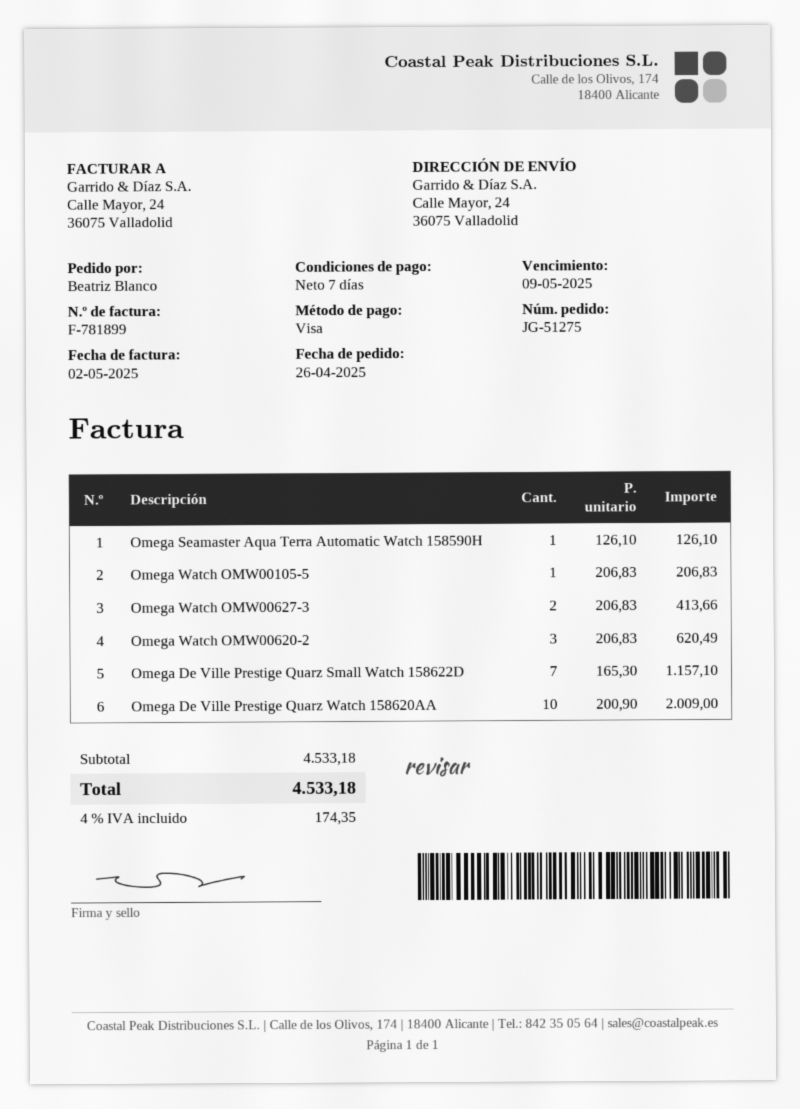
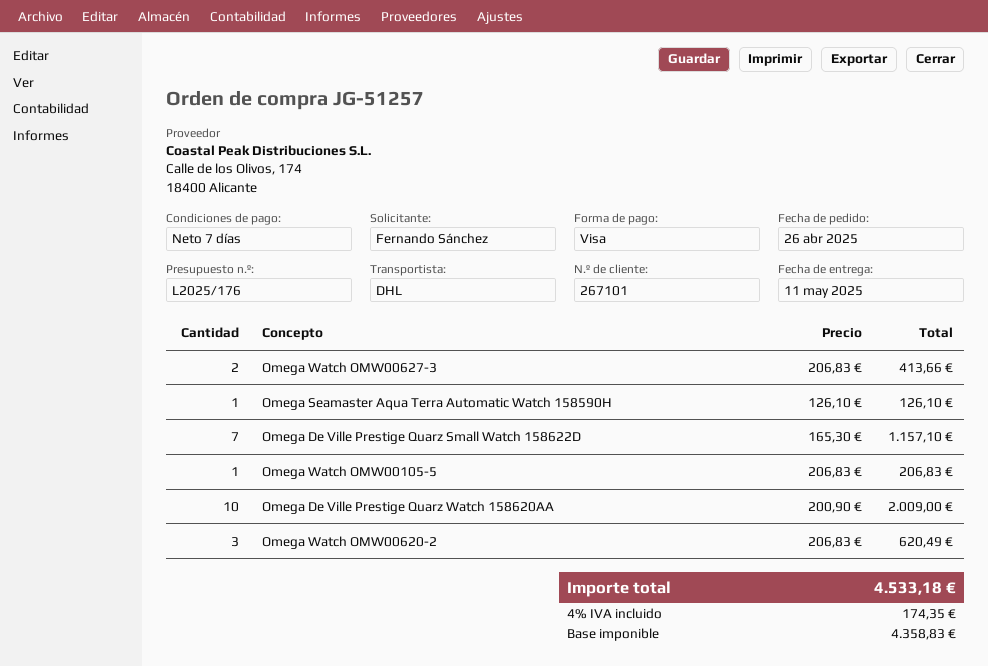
order number: JG-51275 -> JG-51257
ordered by: Beatriz Blanco -> Fernando Sánchez

